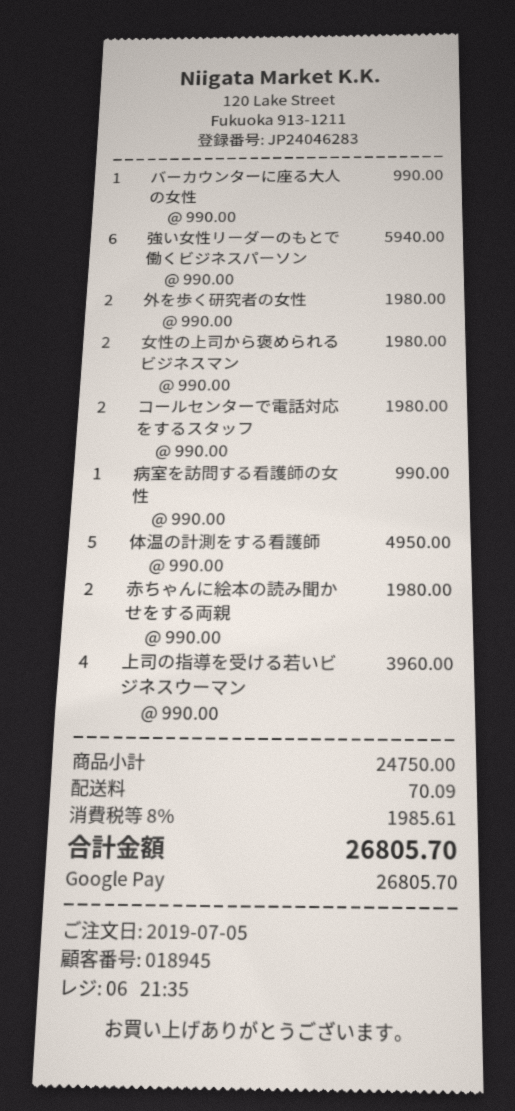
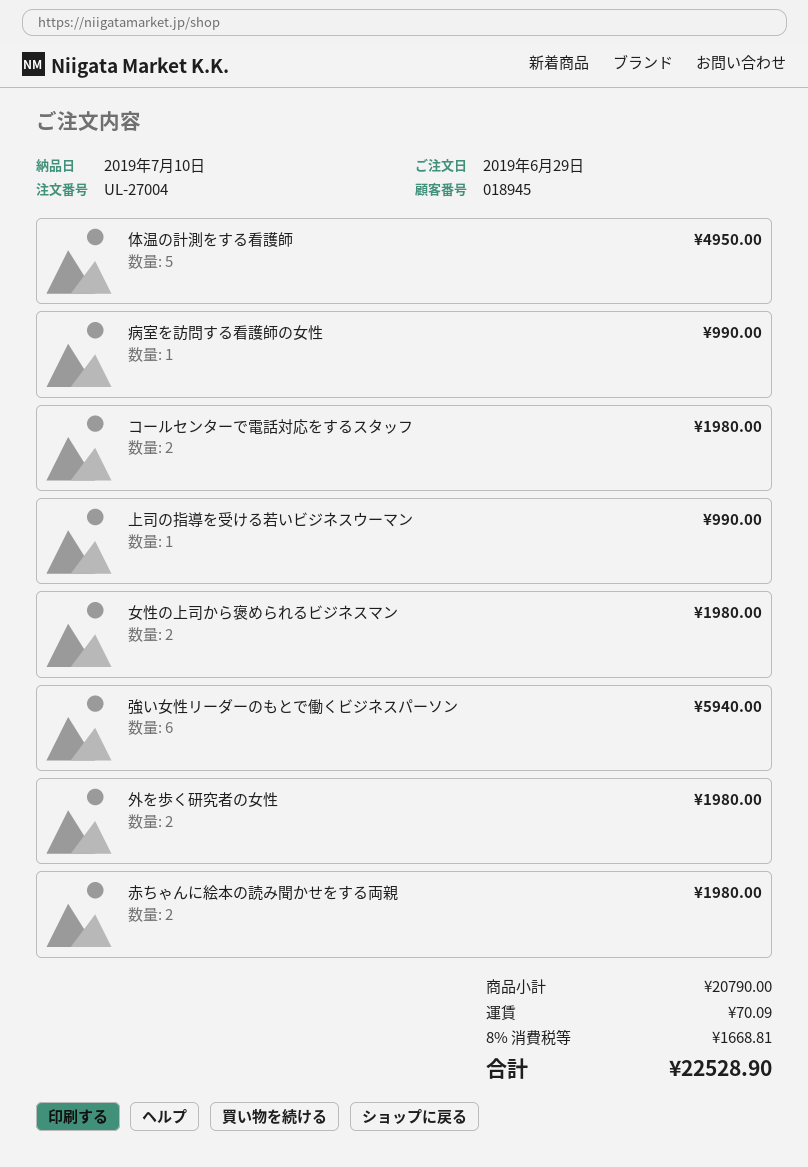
order date: 2019-07-05 -> 2019-06-29
バーカウンターに座る大人の女性: 1 for 990.00 -> none
上司の指導を受ける若いビジネスウーマン: 4 for 3960.00 -> 1 for 990.00
subtotal: 24750.00 -> 20790.00
tax: 8% = 1985.61 -> 8% = 1668.81
total: 26805.70 -> 22528.90

